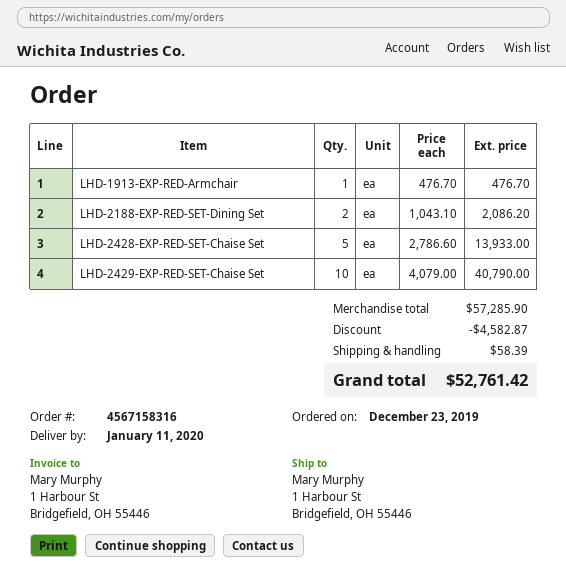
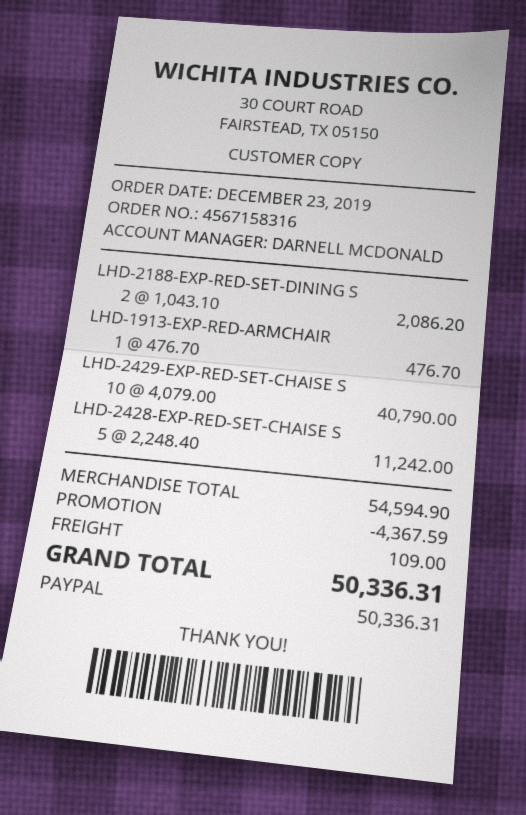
LHD-2428-EXP-RED-SET-Chaise Set: 5 x 2786.60 = 13933.00 -> 5 x 2248.40 = 11242.00
subtotal: 57285.90 -> 54594.90
discount: 4582.87 -> 4367.59
shipping: 58.39 -> 109.00
total: 52761.42 -> 50336.31

